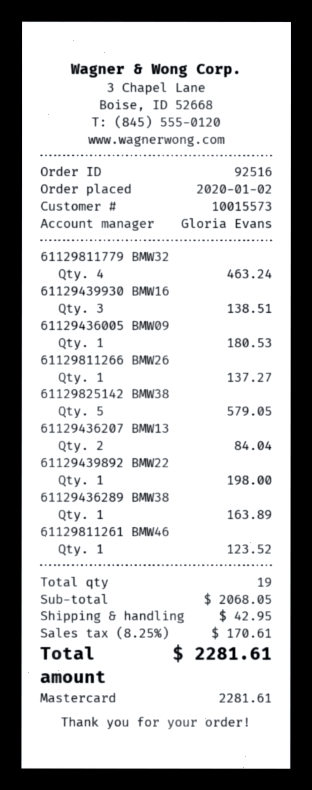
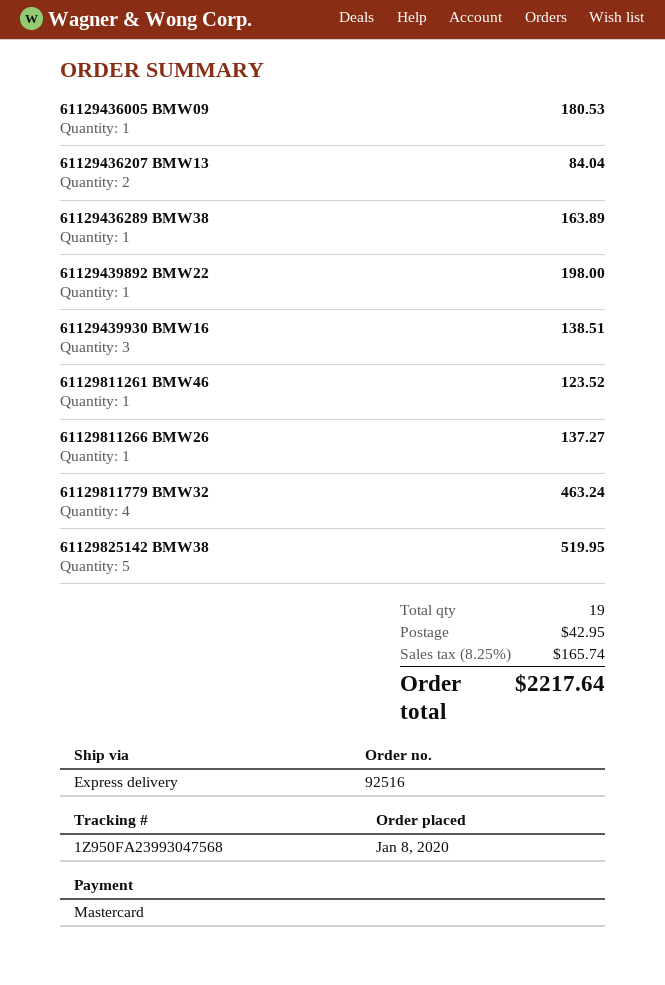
order date: 2020-01-02 -> 2020-01-08
61129825142 BMW38: 5 for 579.05 -> 5 for 519.95
tax: 8.25% = 170.61 -> 8.25% = 165.74
total: 2281.61 -> 2217.64

